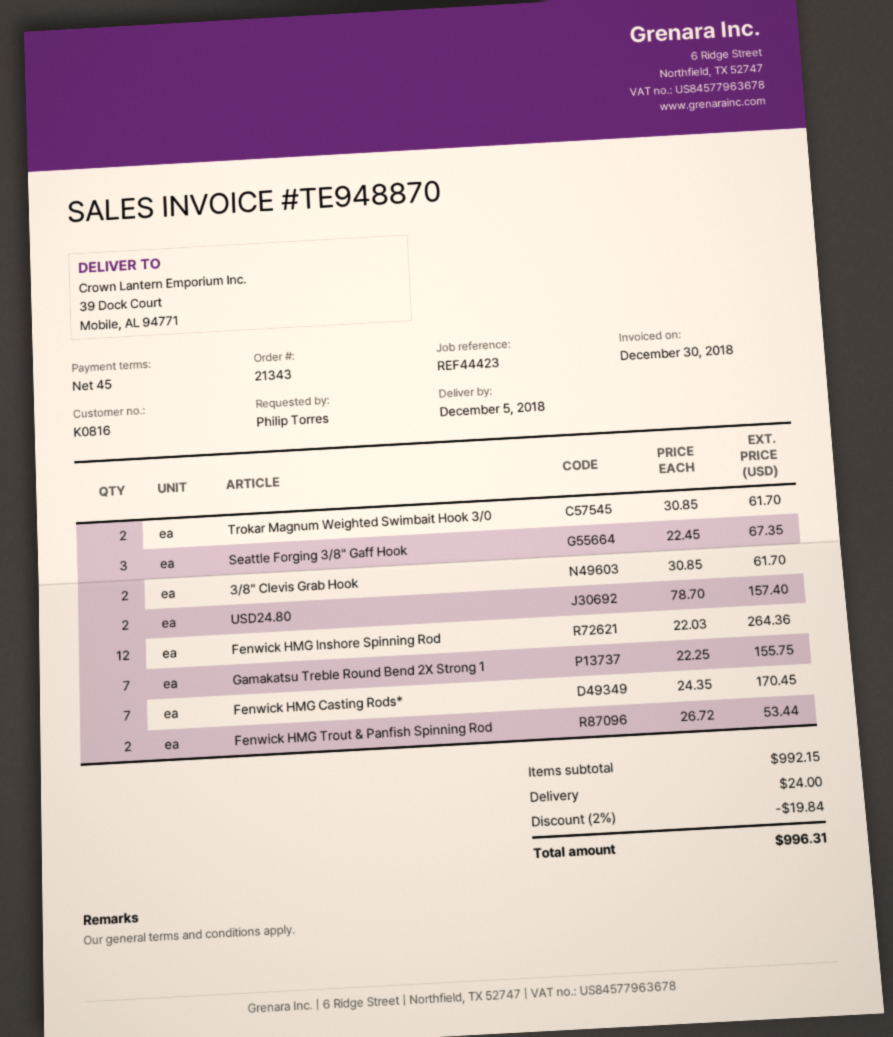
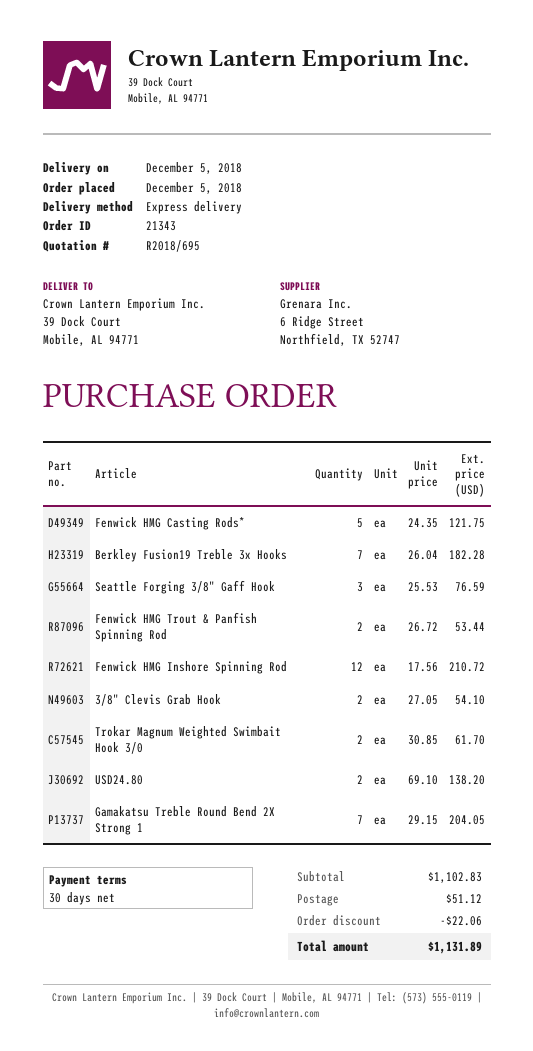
payment terms: 45 days -> 30 days
Seattle Forging 3/8" Gaff Hook: 3 x 22.45 = 67.35 -> 3 x 25.53 = 76.59
3/8" Clevis Grab Hook: 2 x 30.85 = 61.70 -> 2 x 27.05 = 54.10
USD24.80: 2 x 78.70 = 157.40 -> 2 x 69.10 = 138.20
Fenwick HMG Inshore Spinning Rod: 12 x 22.03 = 264.36 -> 12 x 17.56 = 210.72
Gamakatsu Treble Round Bend 2X Strong 1: 7 x 22.25 = 155.75 -> 7 x 29.15 = 204.05
Fenwick HMG Casting Rods*: 7 x 24.35 = 170.45 -> 5 x 24.35 = 121.75
Berkley Fusion19 Treble 3x Hooks: none -> 7 x 26.04 = 182.28
subtotal: 992.15 -> 1102.83
discount: 19.84 -> 22.06
shipping: 24.00 -> 51.12
total: 996.31 -> 1131.89

